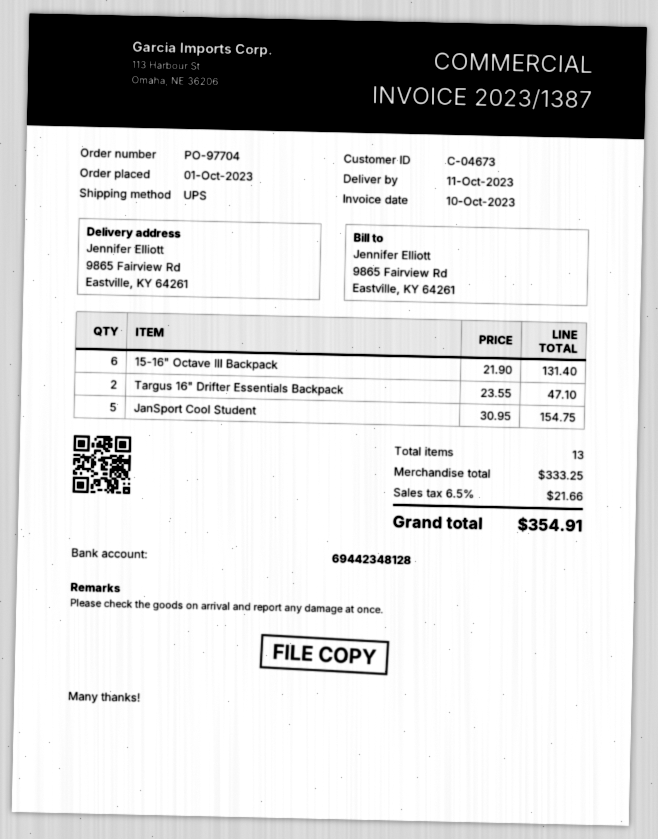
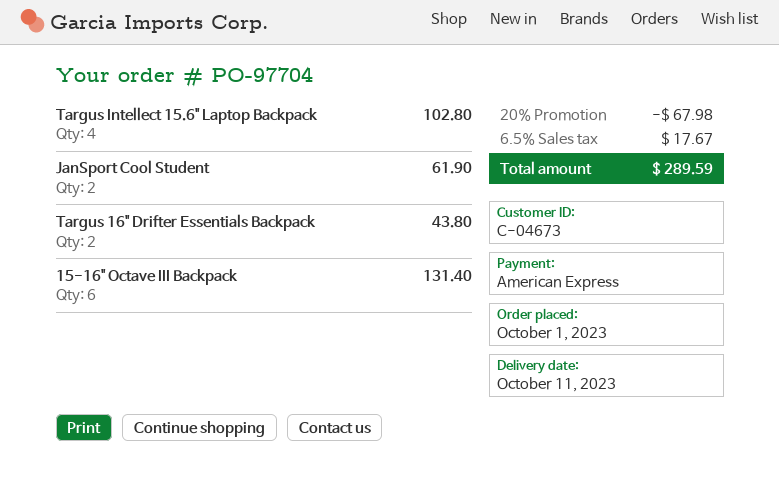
Targus 16" Drifter Essentials Backpack: 2 for 47.10 -> 2 for 43.80
JanSport Cool Student: 5 for 154.75 -> 2 for 61.90
Targus Intellect 15.6" Laptop Backpack: none -> 4 for 102.80
discount: none -> 20% = 67.98
tax: 6.5% = 21.66 -> 6.5% = 17.67
total: 354.91 -> 289.59

